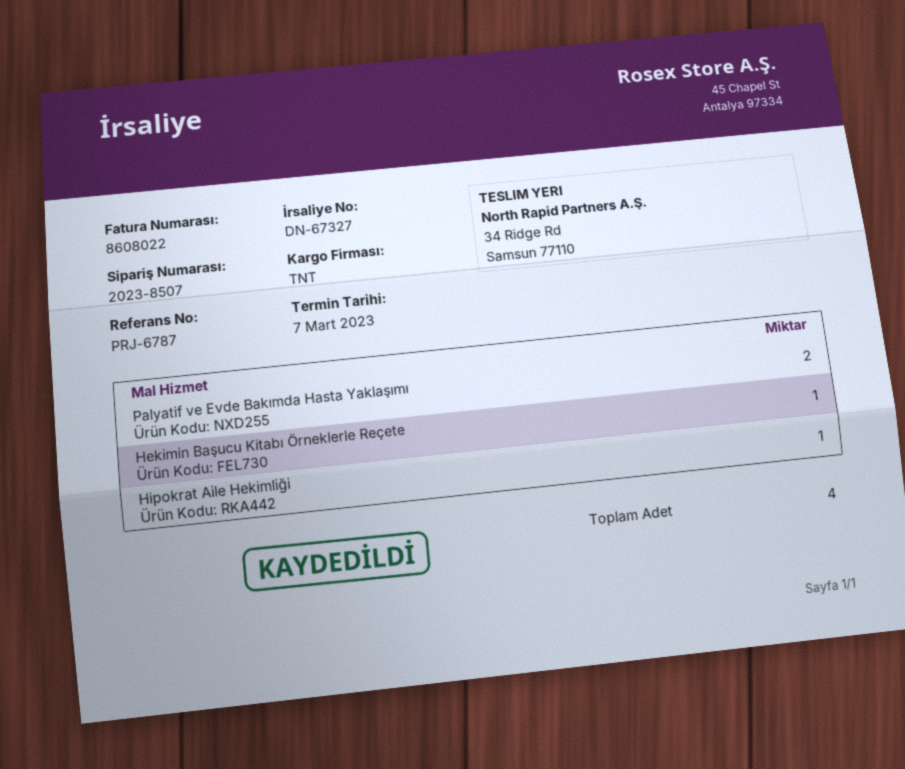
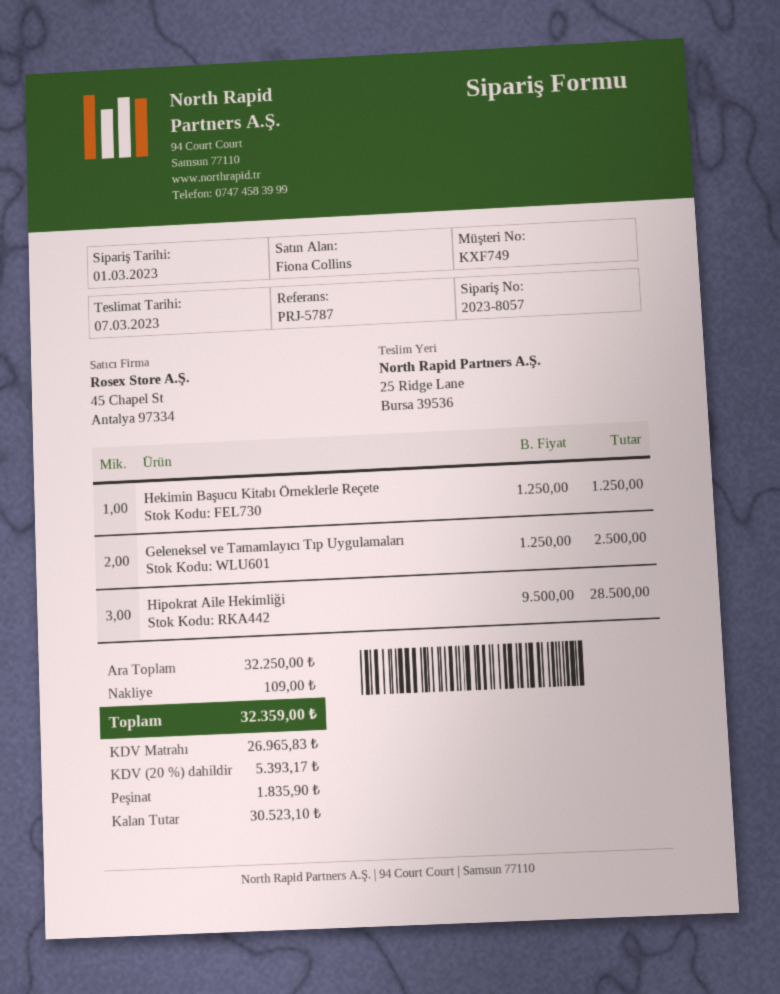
order number: 2023-8507 -> 2023-8057
reference: PRJ-6787 -> PRJ-5787
ship to: 34 Ridge Rd, Samsun 77110 -> 25 Ridge Lane, Bursa 39536
Palyatif ve Evde Bakımda Hasta Yaklaşımı: 2 -> none
Hipokrat Aile Hekimliği: 1 -> 3
Geleneksel ve Tamamlayıcı Tıp Uygulamaları: none -> 2

